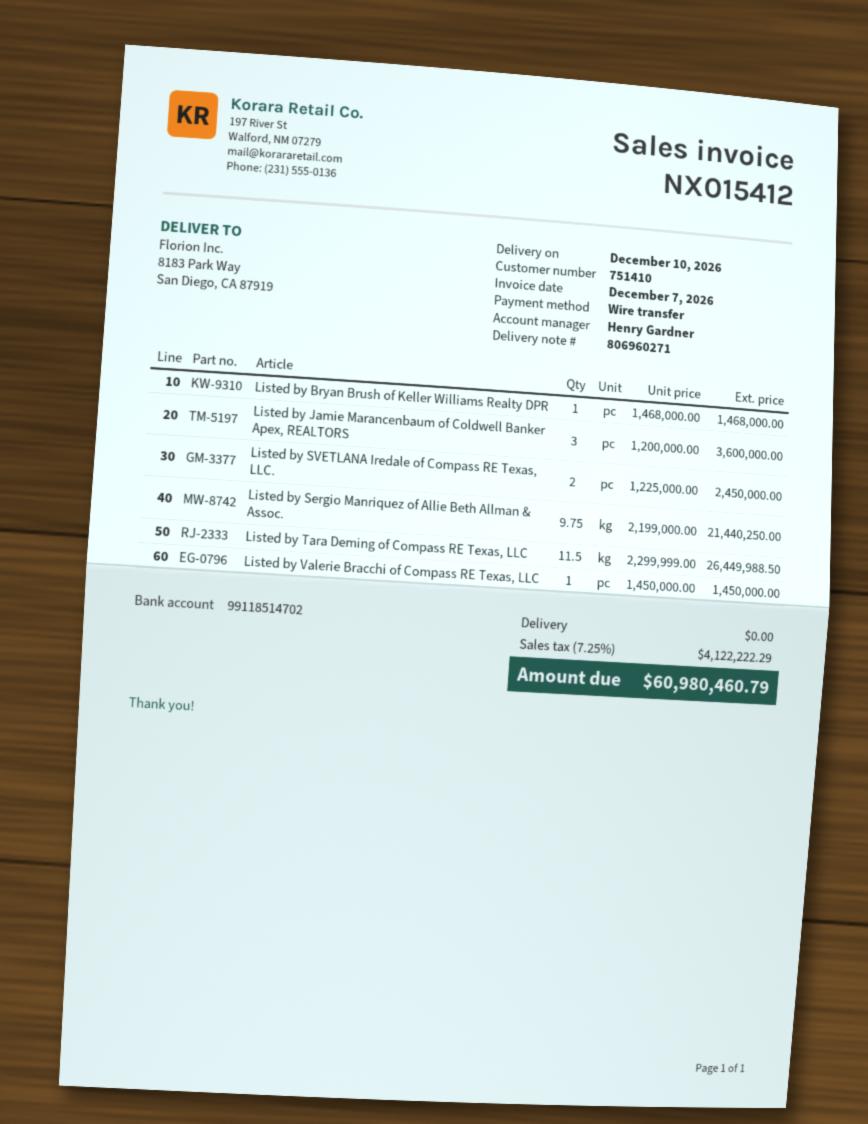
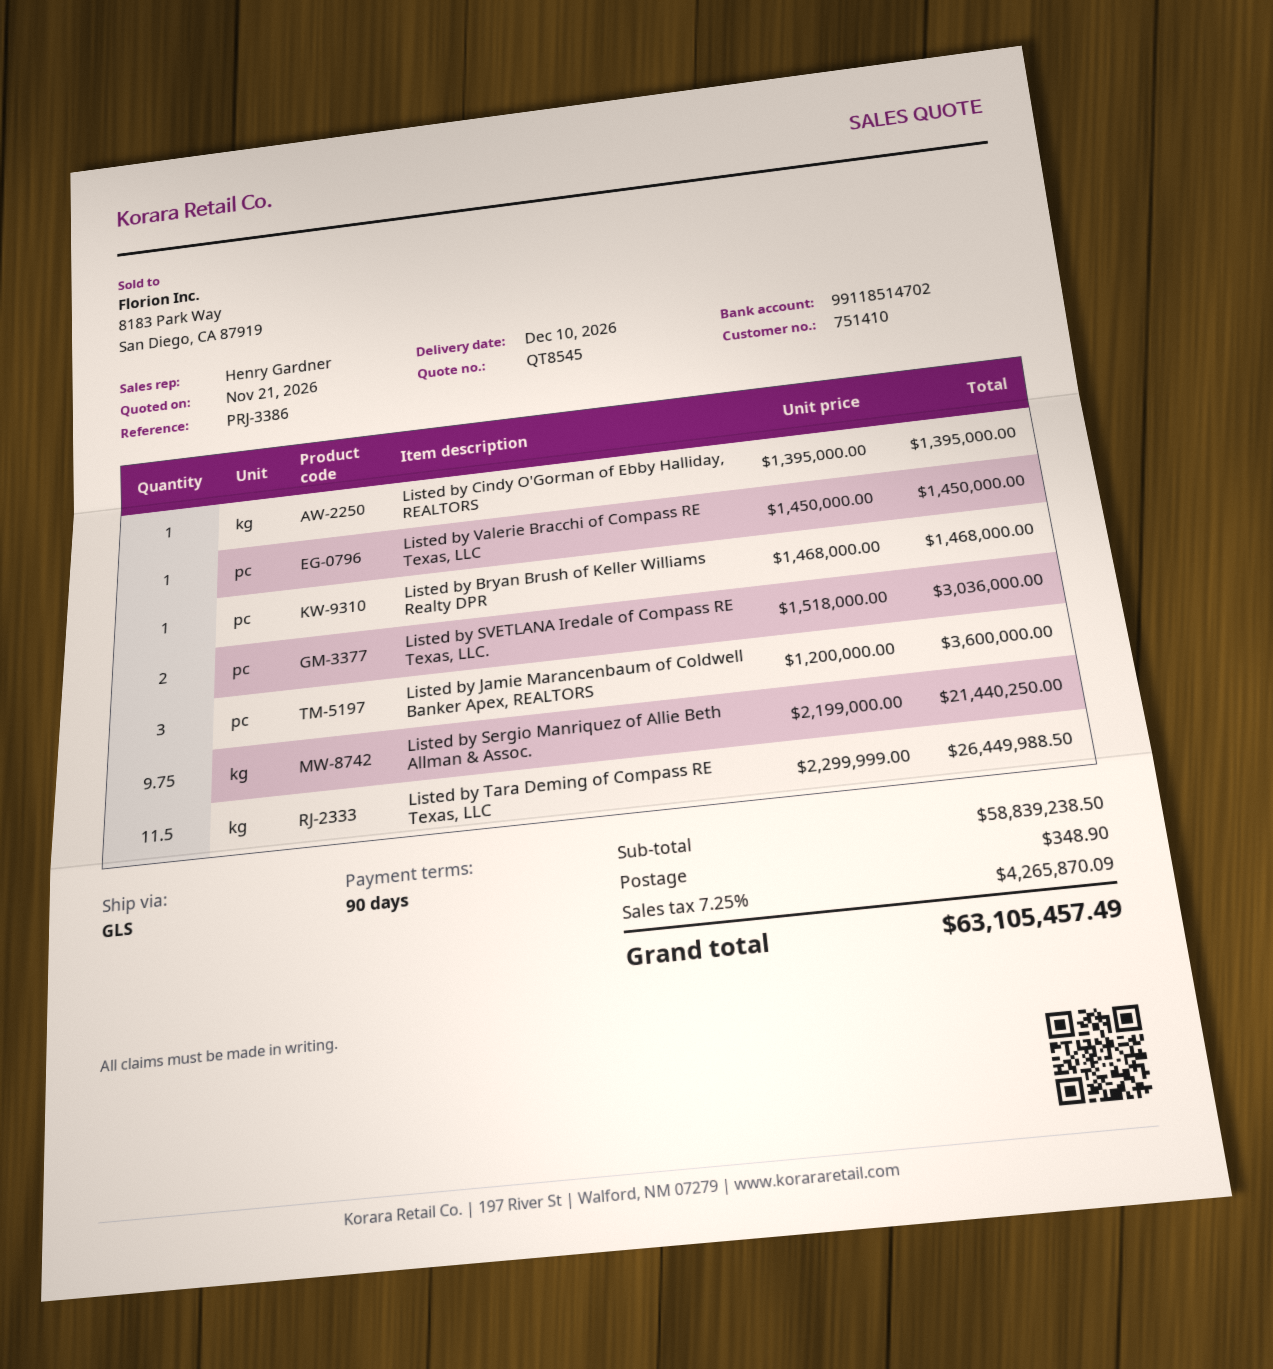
Listed by SVETLANA Iredale of Compass RE Texas, LLC.: 2 x 1225000.00 = 2450000.00 -> 2 x 1518000.00 = 3036000.00
Listed by Cindy O'Gorman of Ebby Halliday, REALTORS: none -> 1 x 1395000.00 = 1395000.00
shipping: 0.00 -> 348.90
tax: 7.25% = 4122222.29 -> 7.25% = 4265870.09
total: 60980460.79 -> 63105457.49

